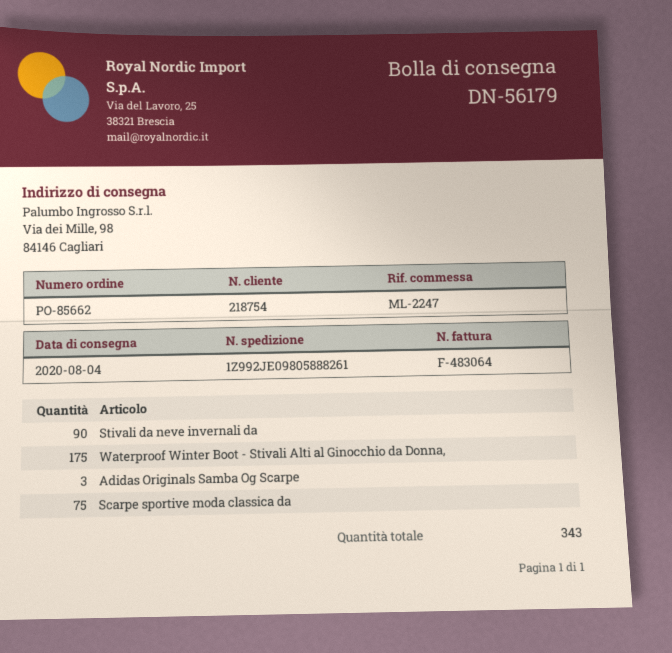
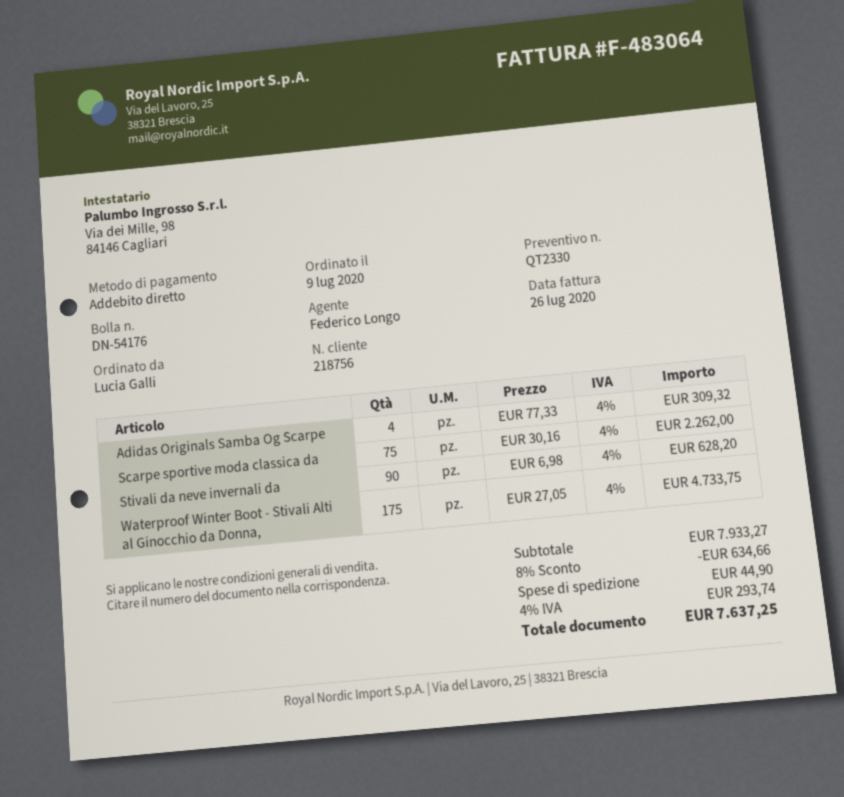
delivery note number: DN-56179 -> DN-54176
customer number: 218754 -> 218756
Adidas Originals Samba Og Scarpe: 3 -> 4

